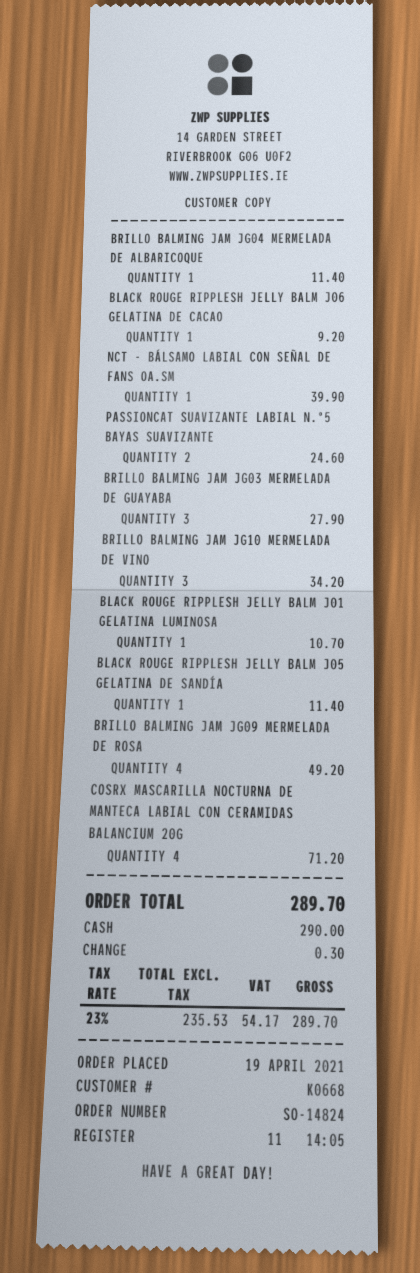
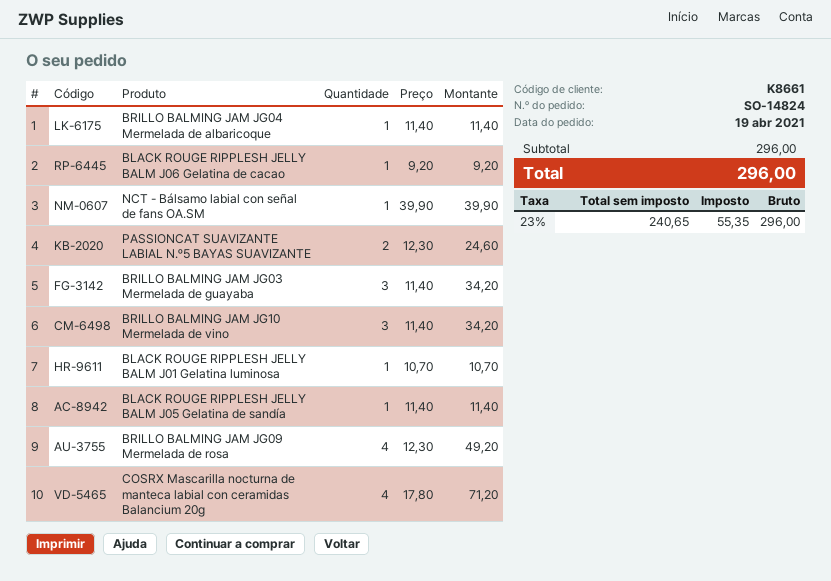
customer number: K0668 -> K8661
BRILLO BALMING JAM JG03 MERMELADA DE GUAYABA: 3 for 27.90 -> 3 for 34.20
net: 235.53 -> 240.65
tax: 23% = 54.17 -> 23% = 55.35
total: 289.70 -> 296.00

